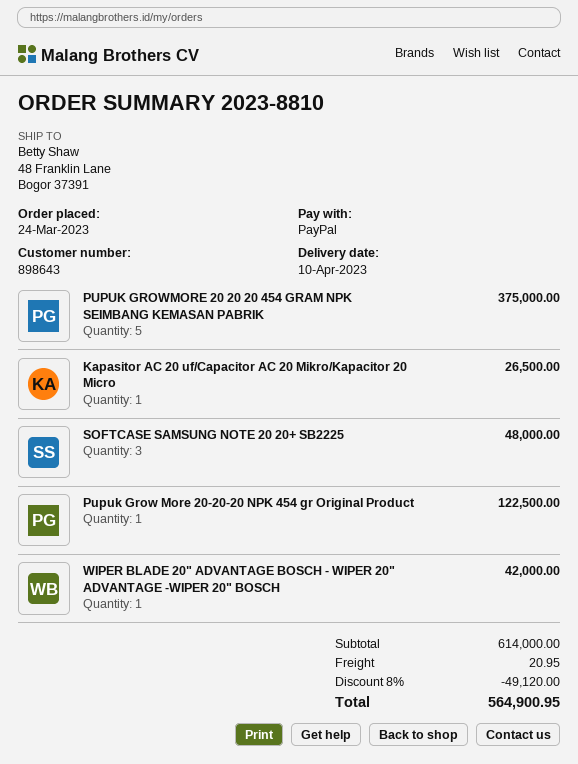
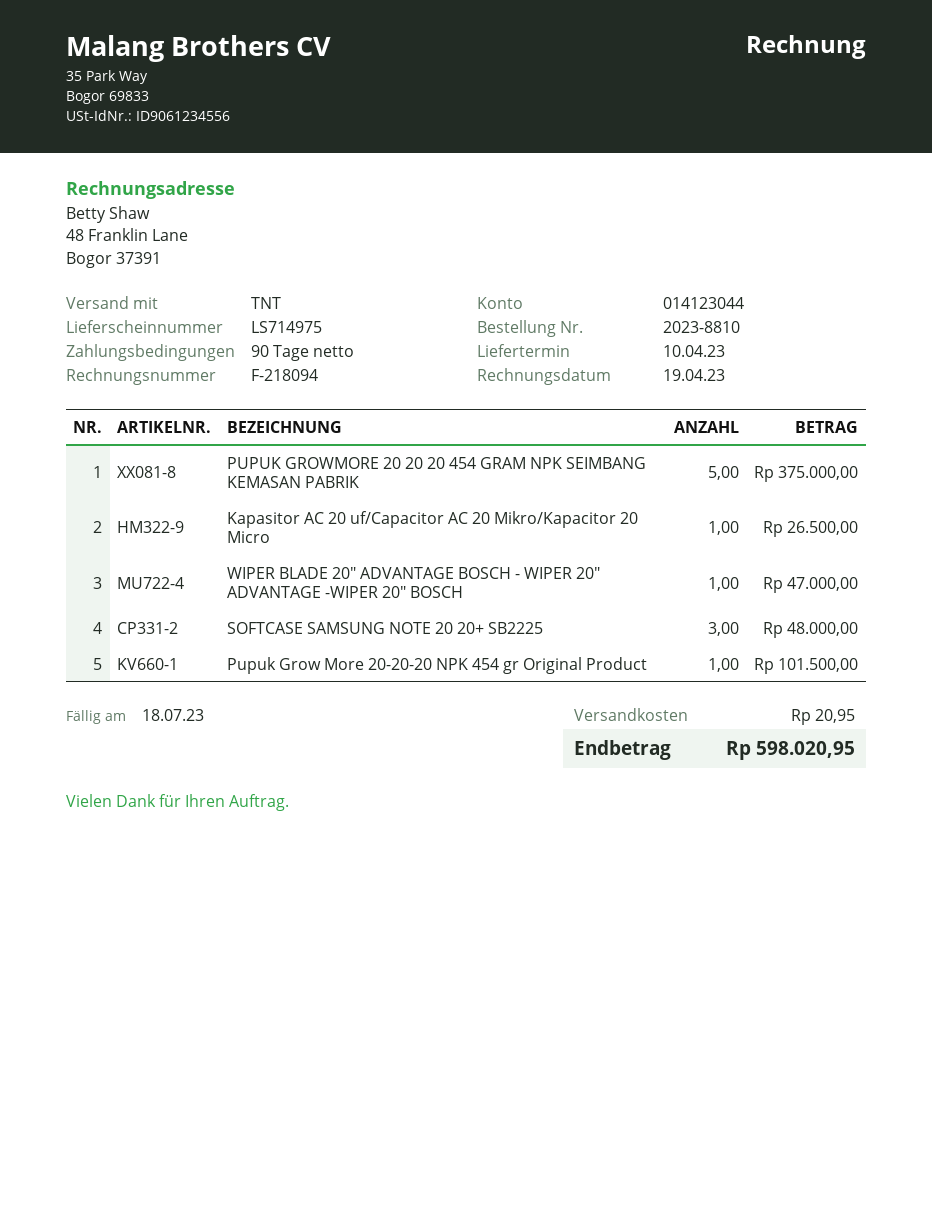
Pupuk Grow More 20-20-20 NPK 454 gr Original Product: 1 for 122500.00 -> 1 for 101500.00
WIPER BLADE 20" ADVANTAGE BOSCH - WIPER 20" ADVANTAGE -WIPER 20" BOSCH: 1 for 42000.00 -> 1 for 47000.00
discount: 8% = 49120.00 -> none
total: 564900.95 -> 598020.95

